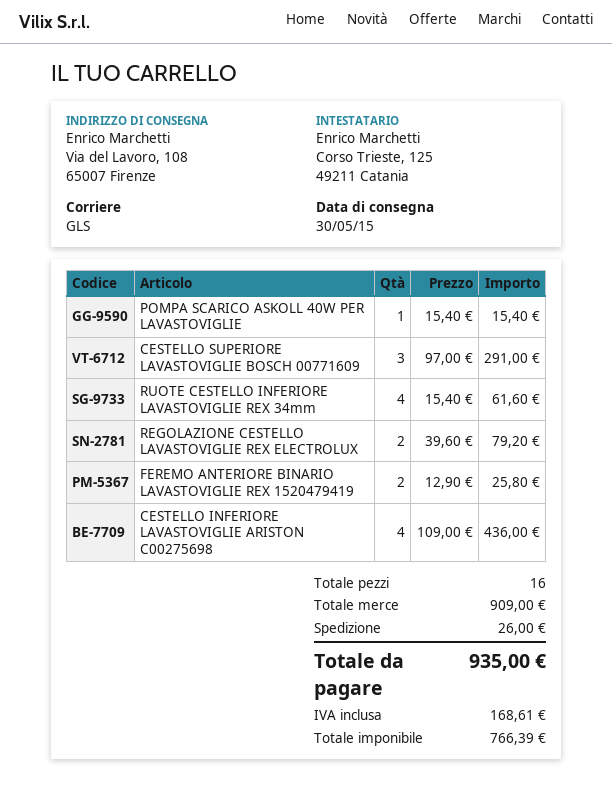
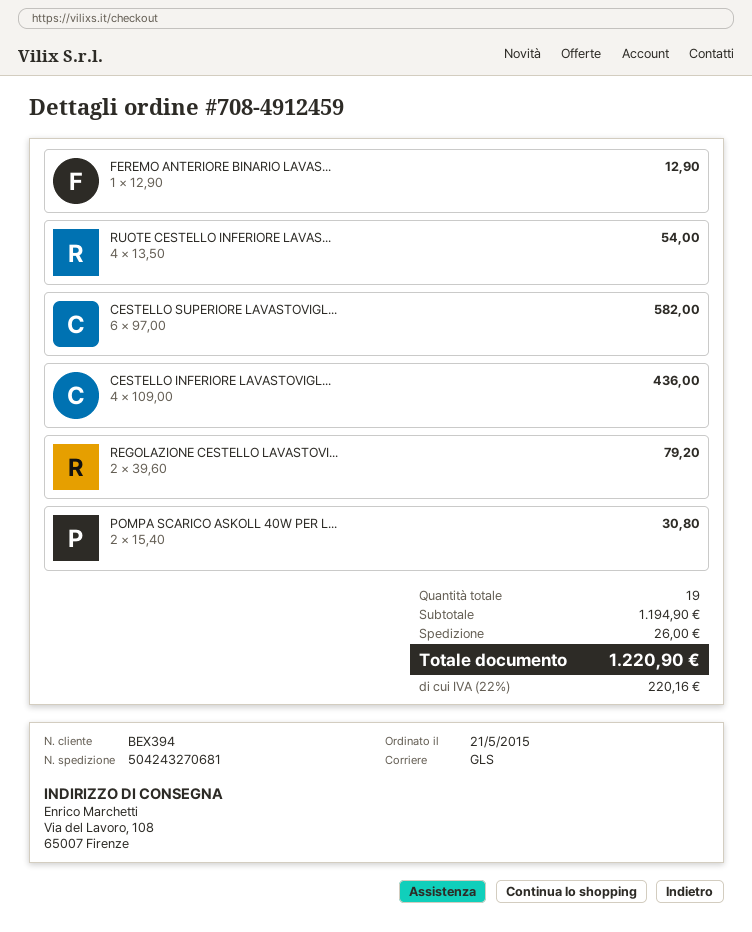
POMPA SCARICO ASKOLL 40W PER LAVASTOVIGLIE: 1 x 15.40 = 15.40 -> 2 x 15.40 = 30.80
CESTELLO SUPERIORE LAVASTOVIGLIE BOSCH 00771609: 3 x 97.00 = 291.00 -> 6 x 97.00 = 582.00
RUOTE CESTELLO INFERIORE LAVASTOVIGLIE REX 34mm: 4 x 15.40 = 61.60 -> 4 x 13.50 = 54.00
FEREMO ANTERIORE BINARIO LAVASTOVIGLIE REX 1520479419: 2 x 12.90 = 25.80 -> 1 x 12.90 = 12.90
total quantity: 16 -> 19
subtotal: 909.00 -> 1194.90
tax: 168.61 -> 220.16
total: 935.00 -> 1220.90

